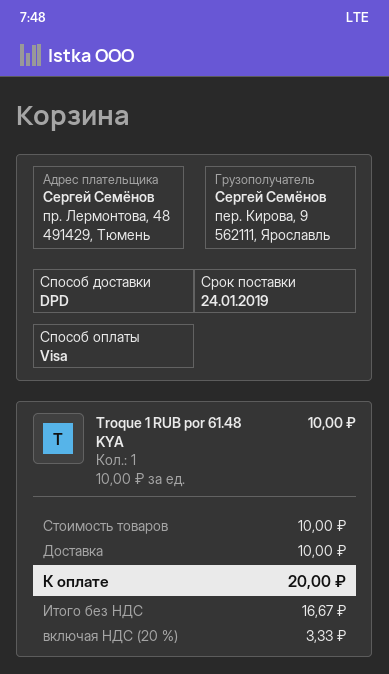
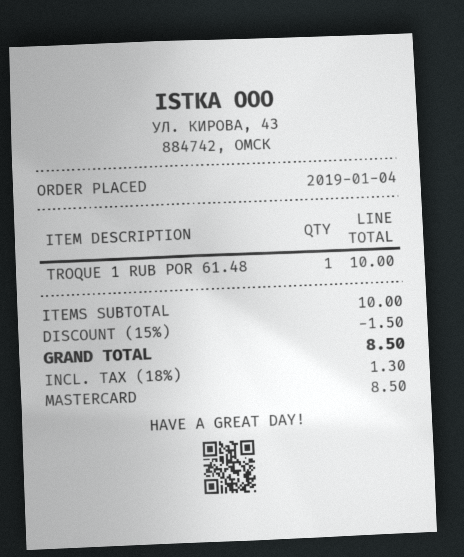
payment method: Visa -> Mastercard
discount: none -> 15% = 1.50
shipping: 10.00 -> none
tax: 20% = 3.33 -> 18% = 1.30
total: 20.00 -> 8.50

